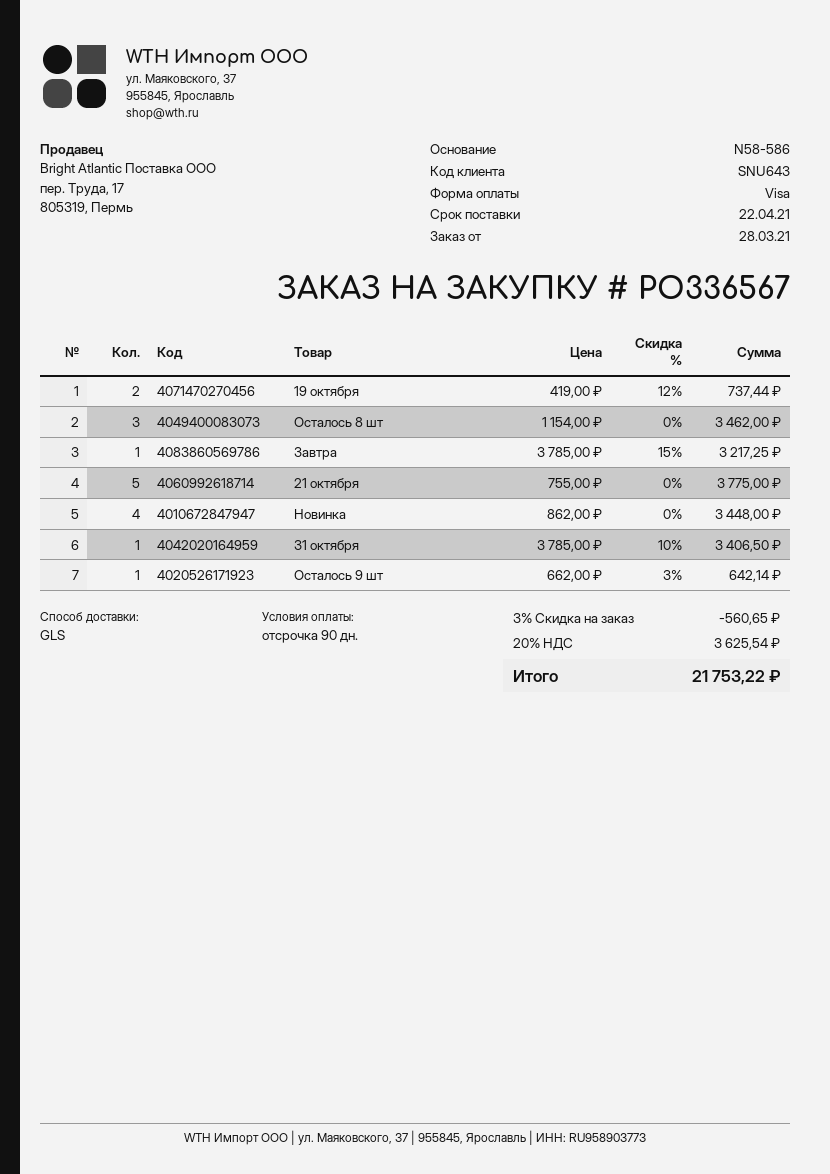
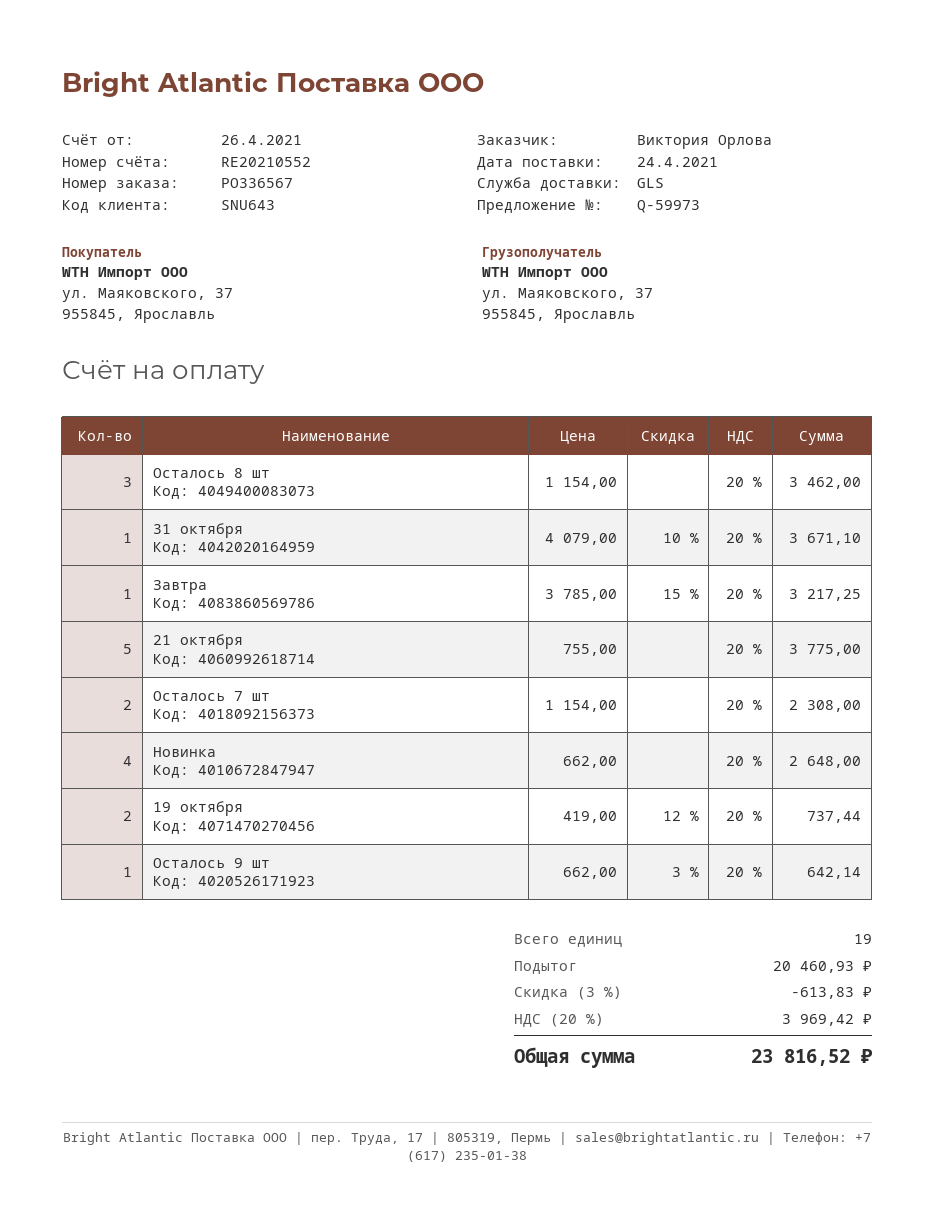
delivery date: 2021-04-22 -> 2021-04-24
Новинка: 4 x 862.00 = 3448.00 -> 4 x 662.00 = 2648.00
31 октября: 1 x 3785.00 - 10% = 3406.50 -> 1 x 4079.00 - 10% = 3671.10
Осталось 7 шт: none -> 2 x 1154.00 = 2308.00
discount: 3% = 560.65 -> 3% = 613.83
tax: 20% = 3625.54 -> 20% = 3969.42
total: 21753.22 -> 23816.52

